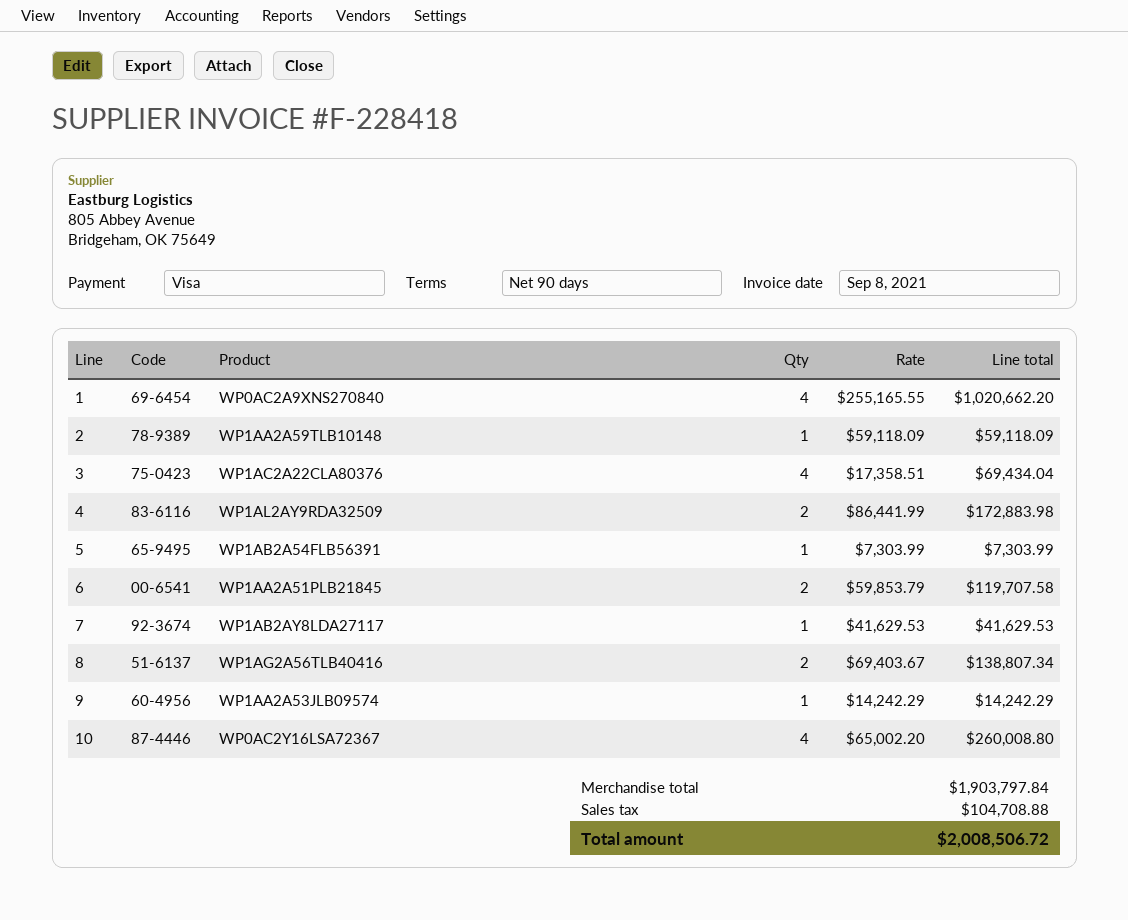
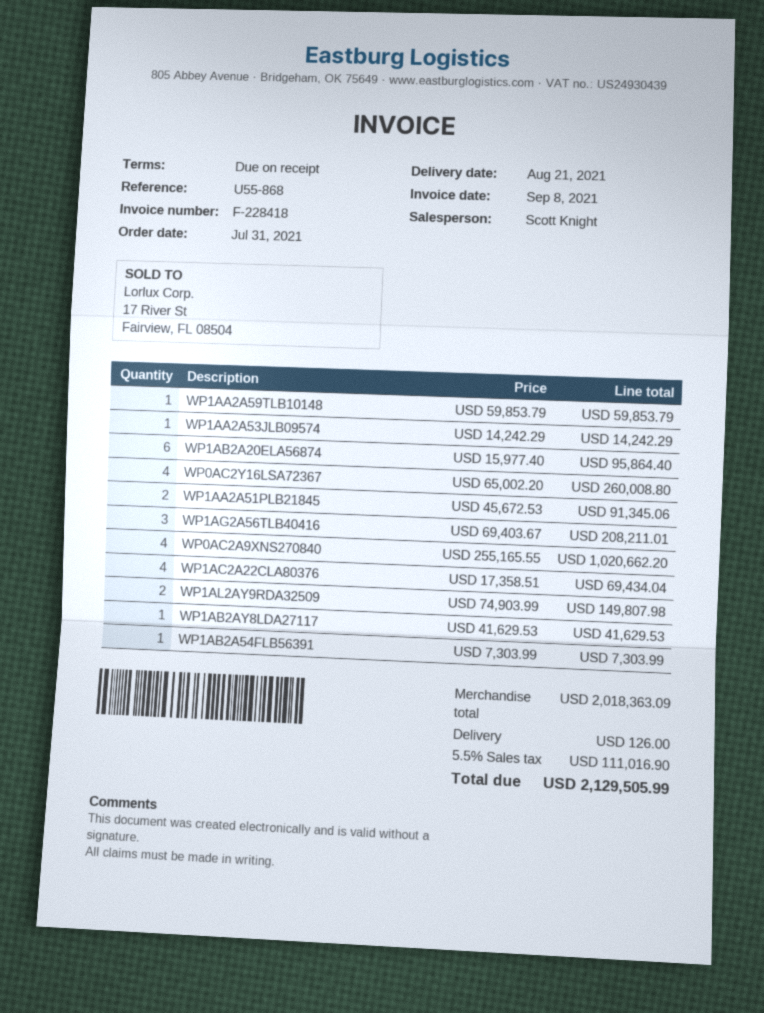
payment terms: 90 days -> on receipt
WP1AA2A59TLB10148: 1 x 59118.09 = 59118.09 -> 1 x 59853.79 = 59853.79
WP1AL2AY9RDA32509: 2 x 86441.99 = 172883.98 -> 2 x 74903.99 = 149807.98
WP1AA2A51PLB21845: 2 x 59853.79 = 119707.58 -> 2 x 45672.53 = 91345.06
WP1AG2A56TLB40416: 2 x 69403.67 = 138807.34 -> 3 x 69403.67 = 208211.01
WP1AB2A20ELA56874: none -> 6 x 15977.40 = 95864.40
subtotal: 1903797.84 -> 2018363.09
shipping: none -> 126.00
tax: 104708.88 -> 111016.90
total: 2008506.72 -> 2129505.99

